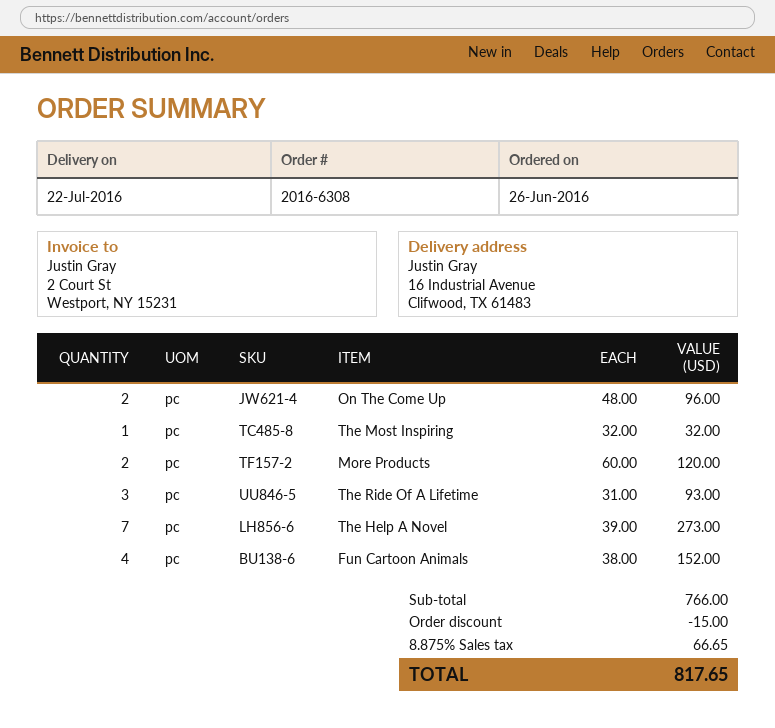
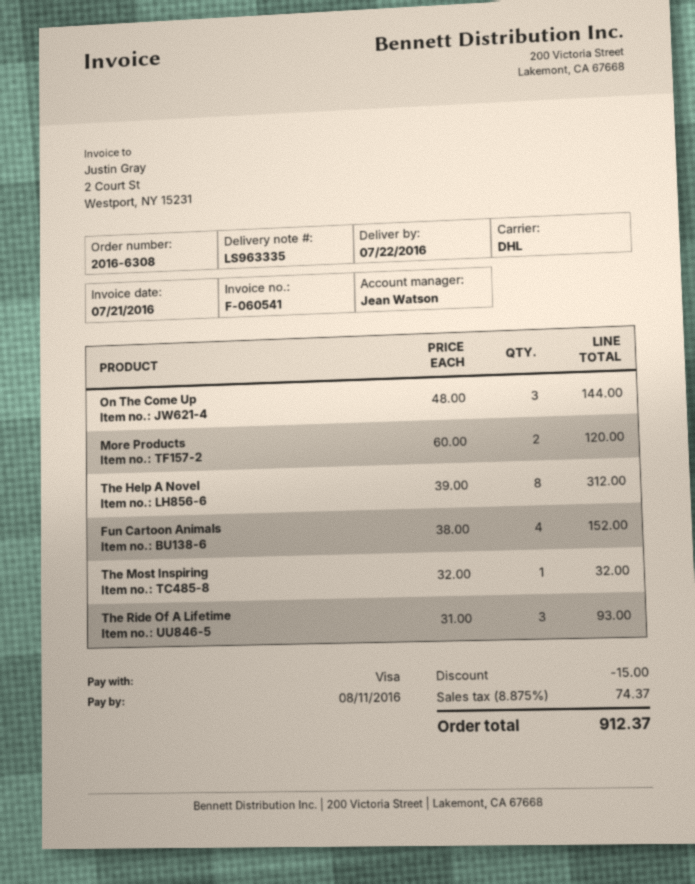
On The Come Up: 2 x 48.00 = 96.00 -> 3 x 48.00 = 144.00
The Help A Novel: 7 x 39.00 = 273.00 -> 8 x 39.00 = 312.00
tax: 8.875% = 66.65 -> 8.875% = 74.37
total: 817.65 -> 912.37

